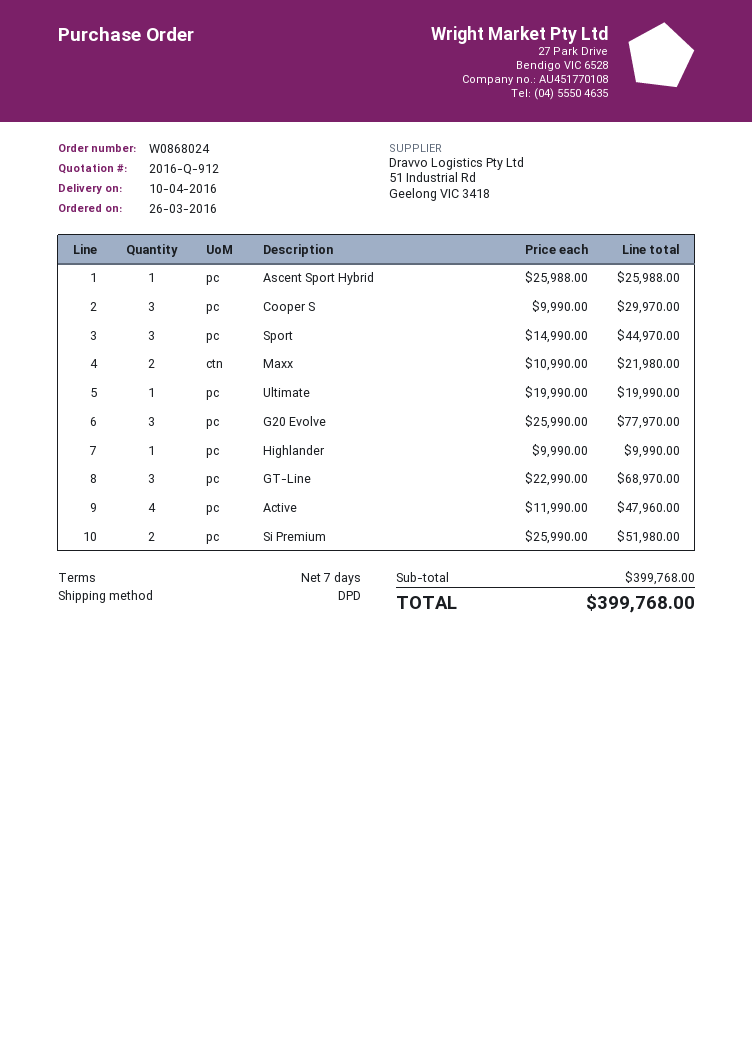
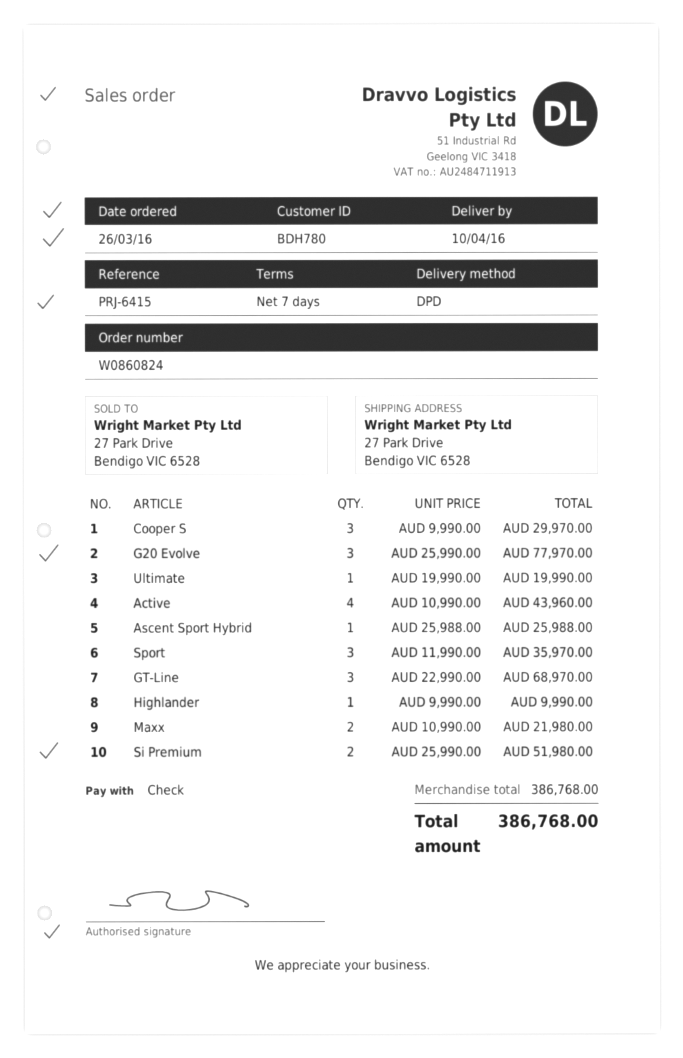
order number: W0868024 -> W0860824
Sport: 3 x 14990.00 = 44970.00 -> 3 x 11990.00 = 35970.00
Active: 4 x 11990.00 = 47960.00 -> 4 x 10990.00 = 43960.00
subtotal: 399768.00 -> 386768.00
total: 399768.00 -> 386768.00

